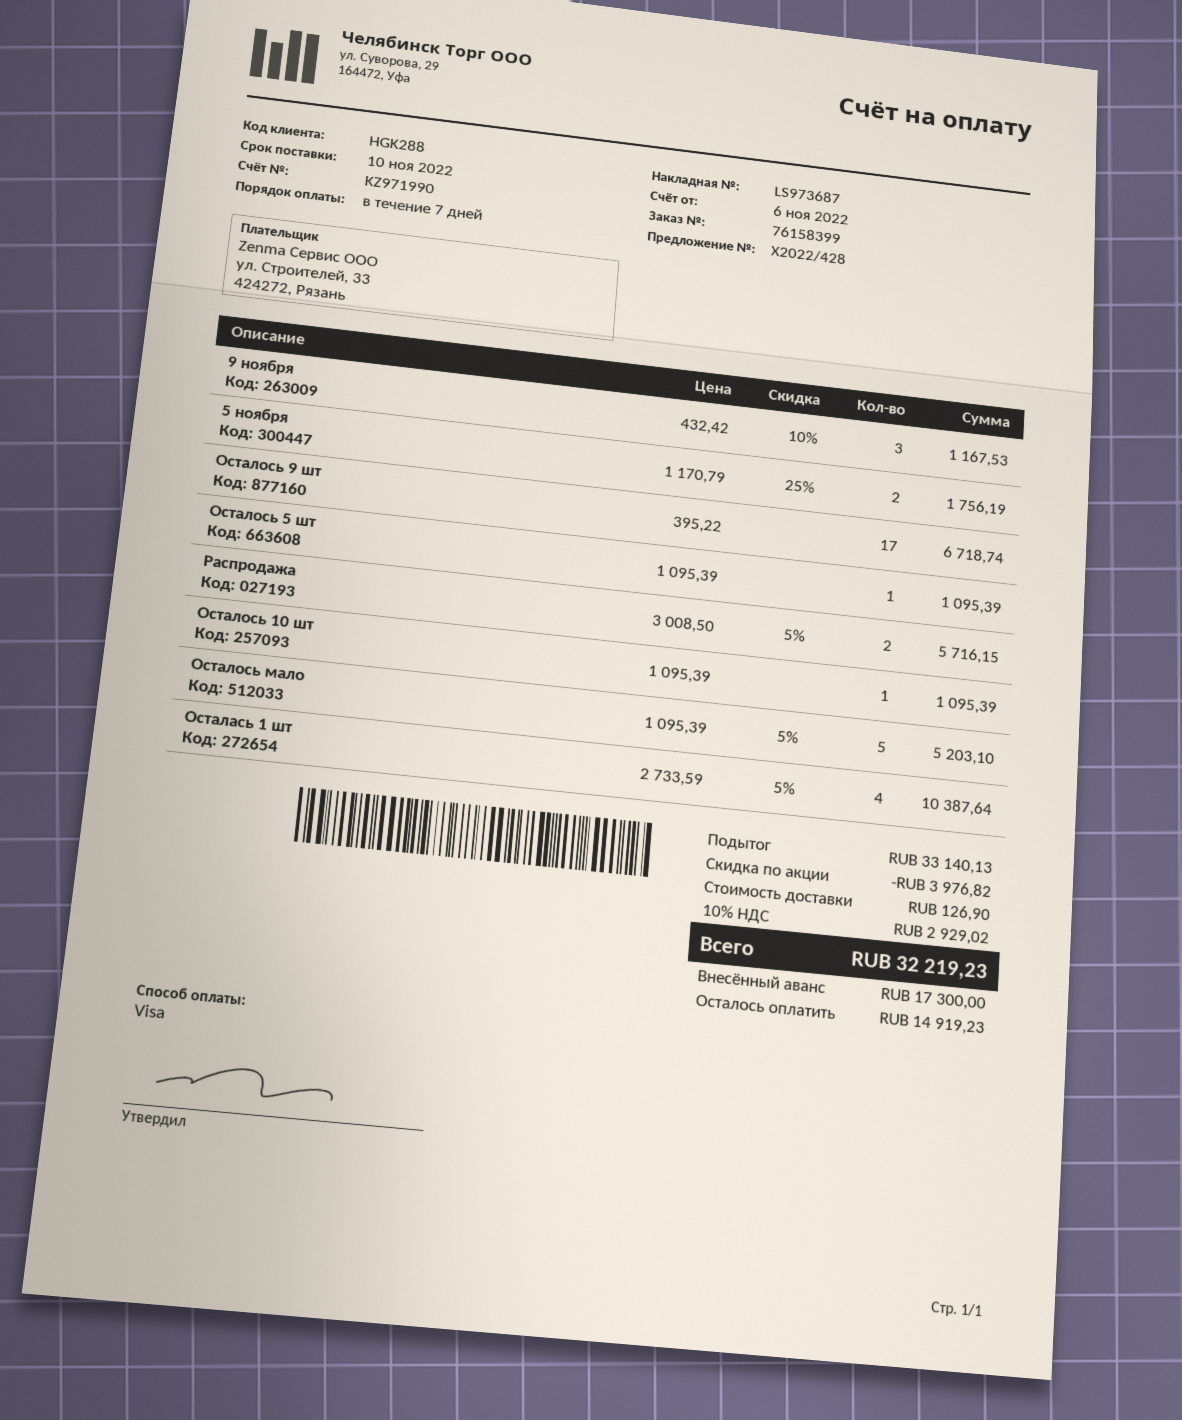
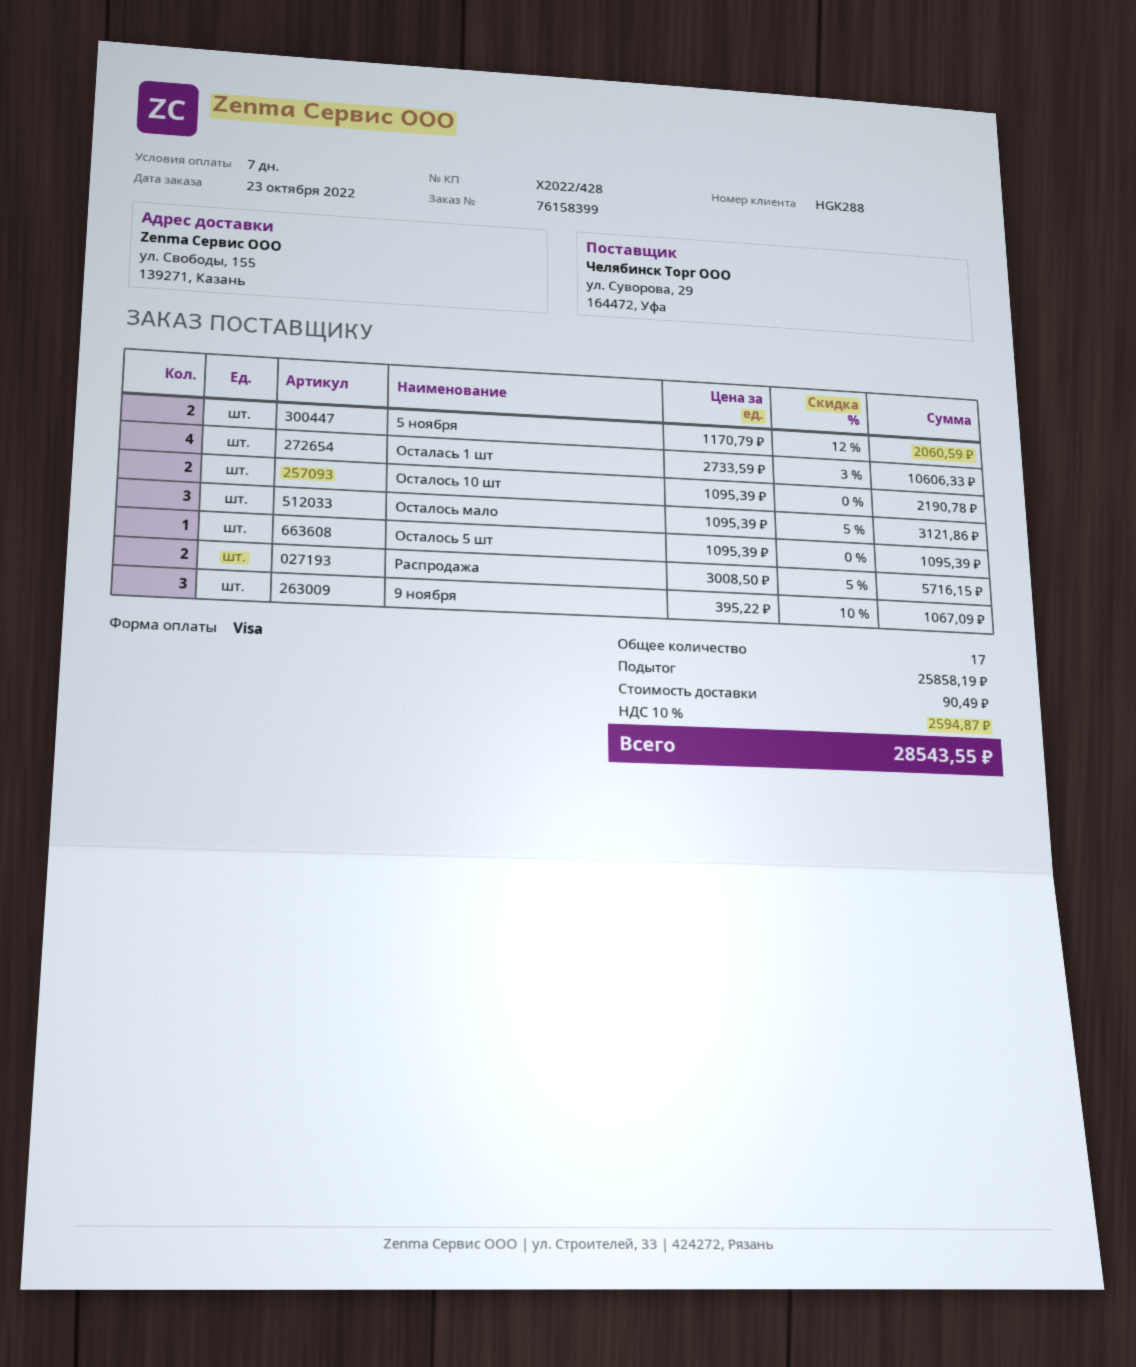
9 ноября: 3 x 432.42 - 10% = 1167.53 -> 3 x 395.22 - 10% = 1067.09
5 ноября: 2 x 1170.79 - 25% = 1756.19 -> 2 x 1170.79 - 12% = 2060.59
Осталось 9 шт: 17 x 395.22 = 6718.74 -> none
Осталось 10 шт: 1 x 1095.39 = 1095.39 -> 2 x 1095.39 = 2190.78
Осталось мало: 5 x 1095.39 - 5% = 5203.10 -> 3 x 1095.39 - 5% = 3121.86
Осталась 1 шт: 4 x 2733.59 - 5% = 10387.64 -> 4 x 2733.59 - 3% = 10606.33
subtotal: 33140.13 -> 25858.19
discount: 3976.82 -> none
shipping: 126.90 -> 90.49
tax: 10% = 2929.02 -> 10% = 2594.87
total: 32219.23 -> 28543.55

